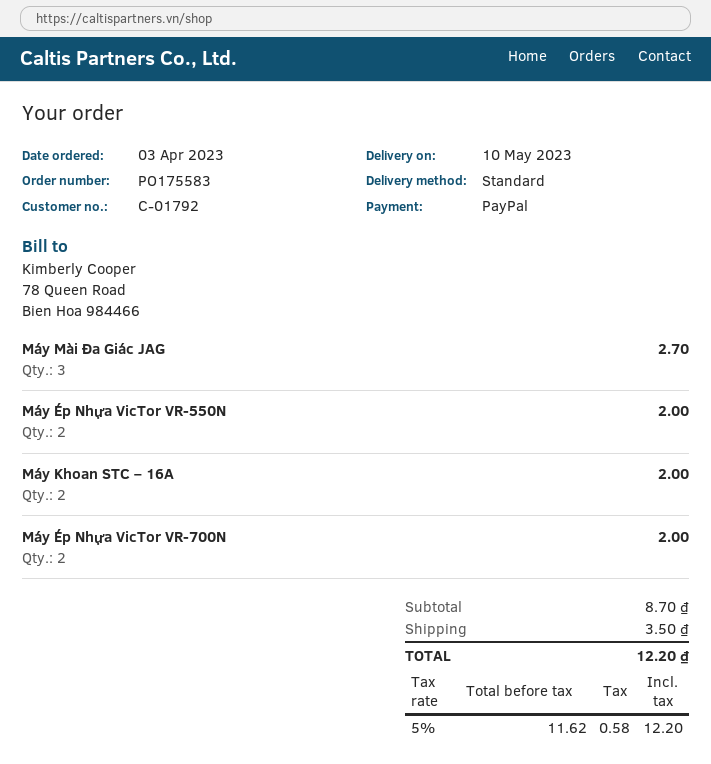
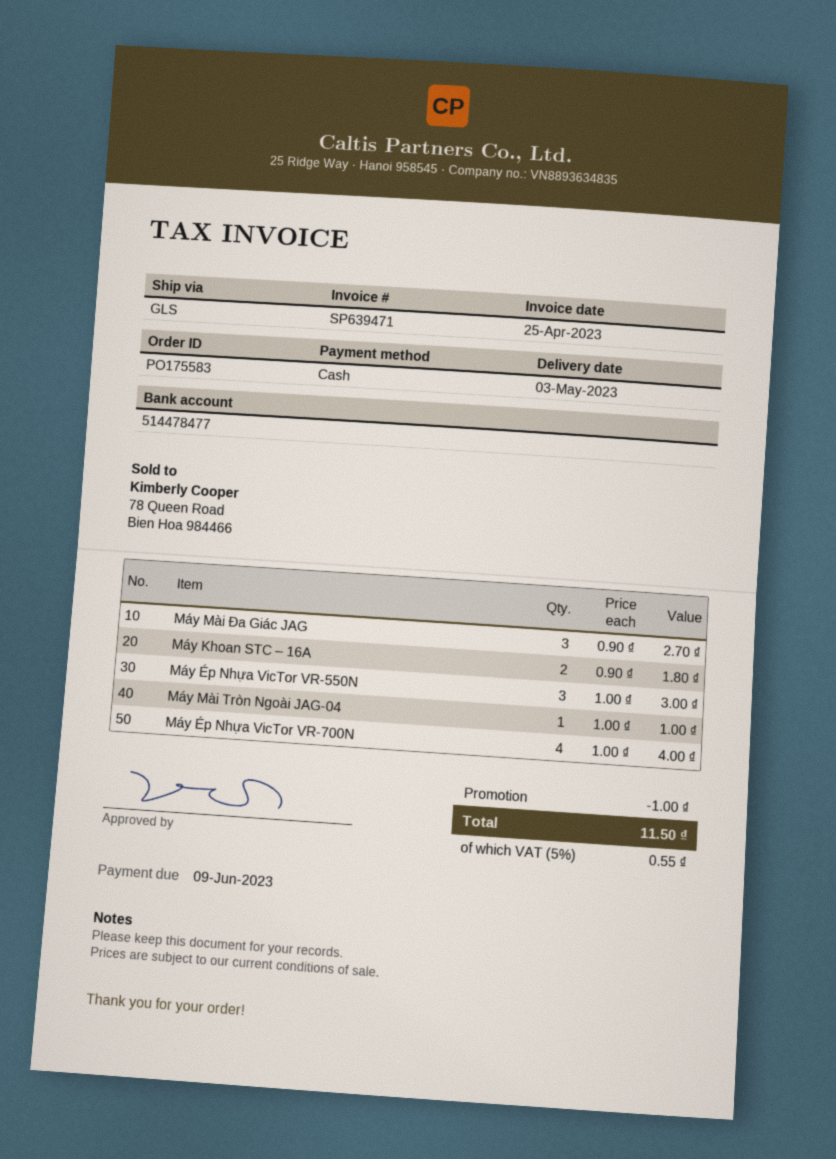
delivery date: 2023-05-10 -> 2023-05-03
payment method: PayPal -> cash
shipping method: standard -> GLS
Máy Ép Nhựa VicTor VR-550N: 2 for 2.00 -> 3 for 3.00
Máy Khoan STC – 16A: 2 for 2.00 -> 2 for 1.80
Máy Ép Nhựa VicTor VR-700N: 2 for 2.00 -> 4 for 4.00
Máy Mài Tròn Ngoài JAG-04: none -> 1 for 1.00
discount: none -> 1.00
shipping: 3.50 -> none
tax: 5% = 0.58 -> 5% = 0.55
total: 12.20 -> 11.50

